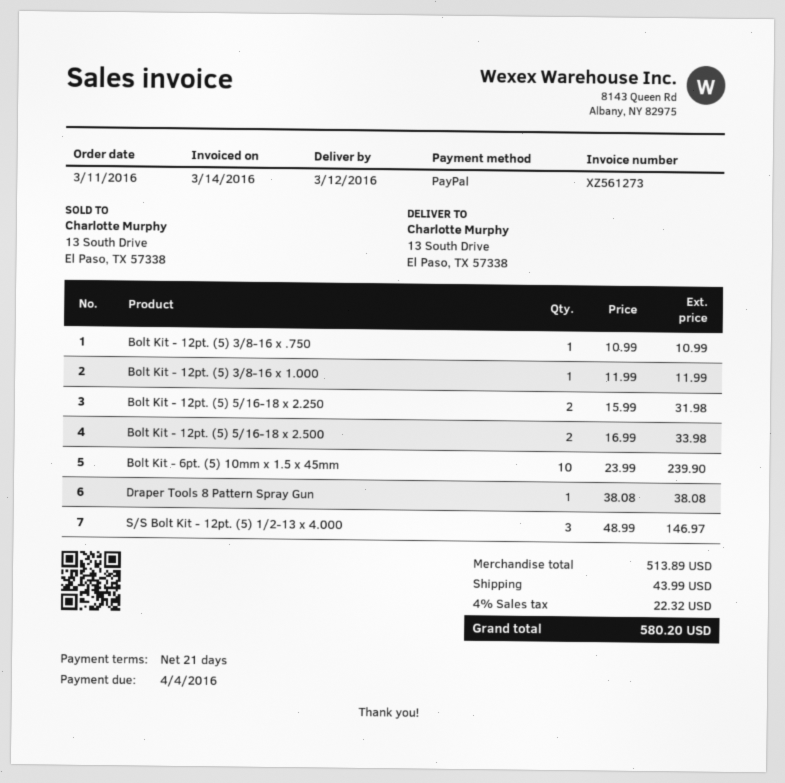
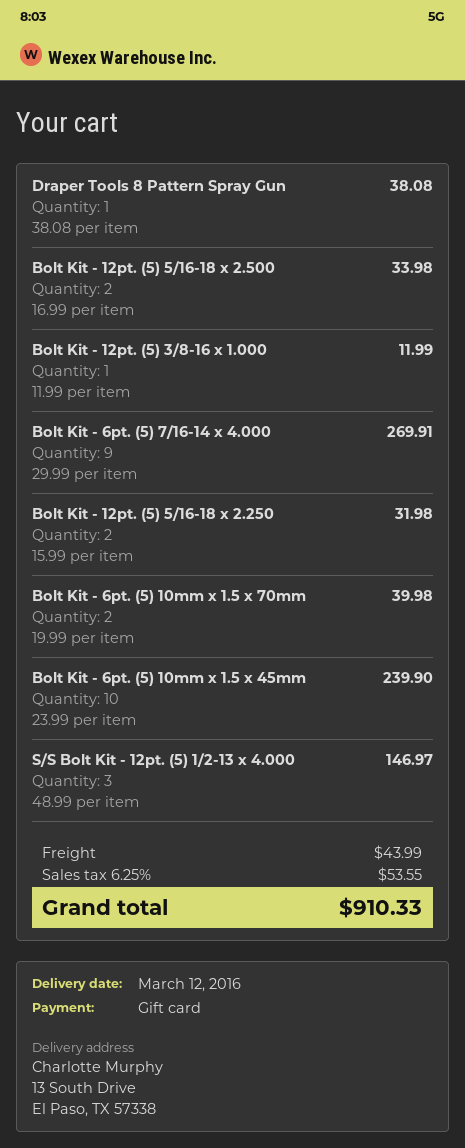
payment method: PayPal -> gift card
Bolt Kit - 12pt. (5) 3/8-16 x .750: 1 x 10.99 = 10.99 -> none
Bolt Kit - 6pt. (5) 7/16-14 x 4.000: none -> 9 x 29.99 = 269.91
Bolt Kit - 6pt. (5) 10mm x 1.5 x 70mm: none -> 2 x 19.99 = 39.98
tax: 4% = 22.32 -> 6.25% = 53.55
total: 580.20 -> 910.33

